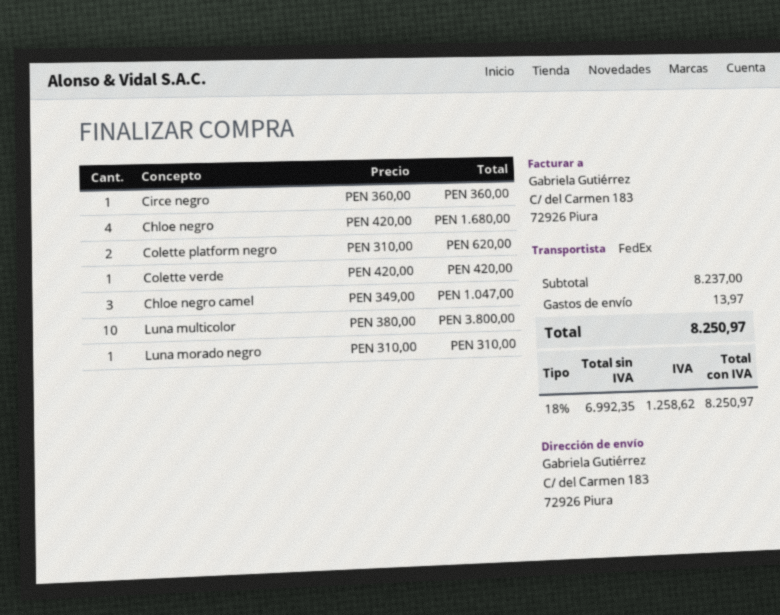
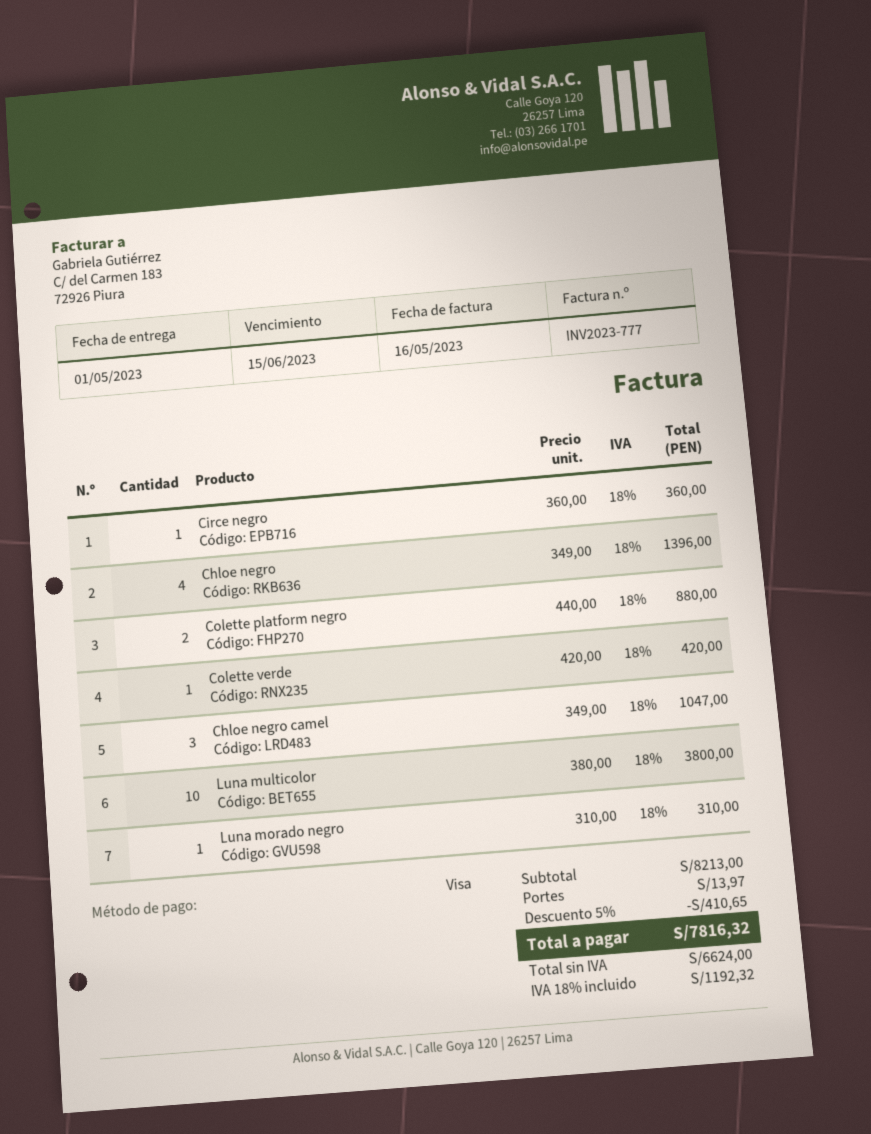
Chloe negro: 4 x 420.00 = 1680.00 -> 4 x 349.00 = 1396.00
Colette platform negro: 2 x 310.00 = 620.00 -> 2 x 440.00 = 880.00
subtotal: 8237.00 -> 8213.00
discount: none -> 5% = 410.65
net: 6992.35 -> 6624.00
tax: 18% = 1258.62 -> 18% = 1192.32
total: 8250.97 -> 7816.32

